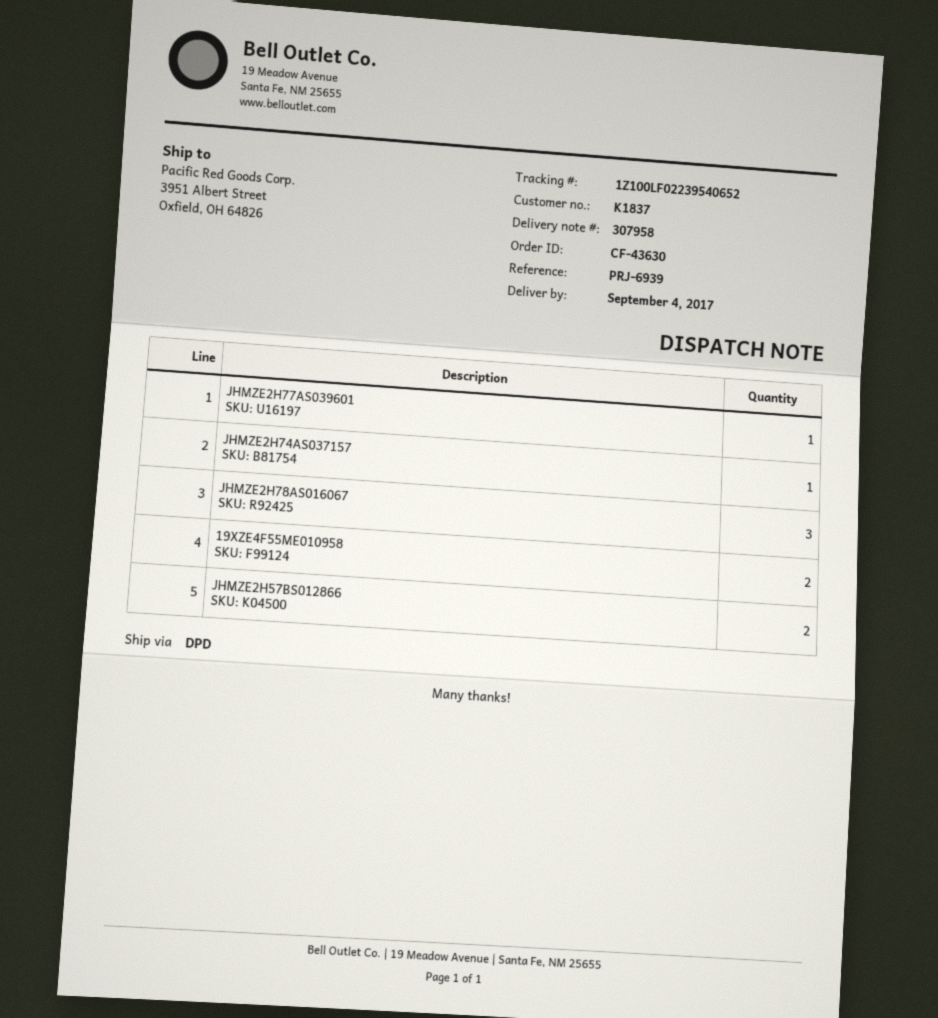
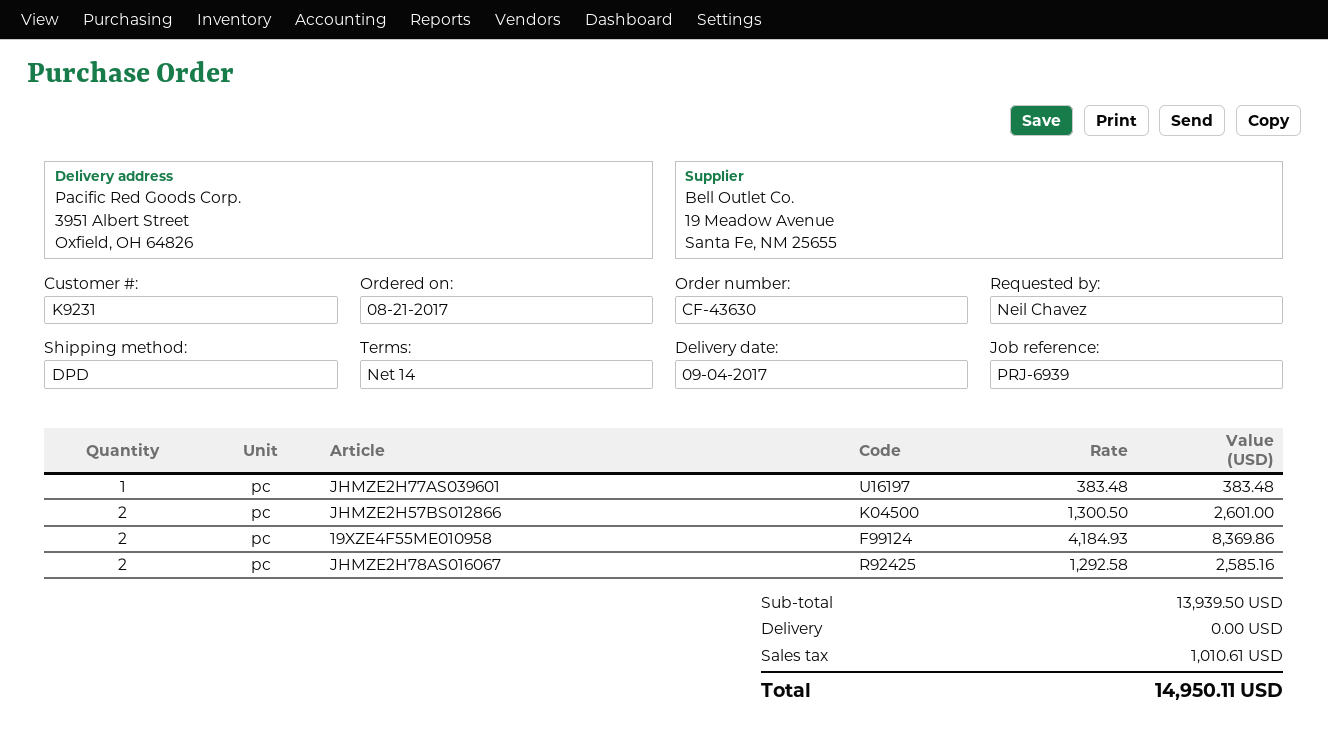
customer number: K1837 -> K9231
JHMZE2H74AS037157: 1 -> none
JHMZE2H78AS016067: 3 -> 2

